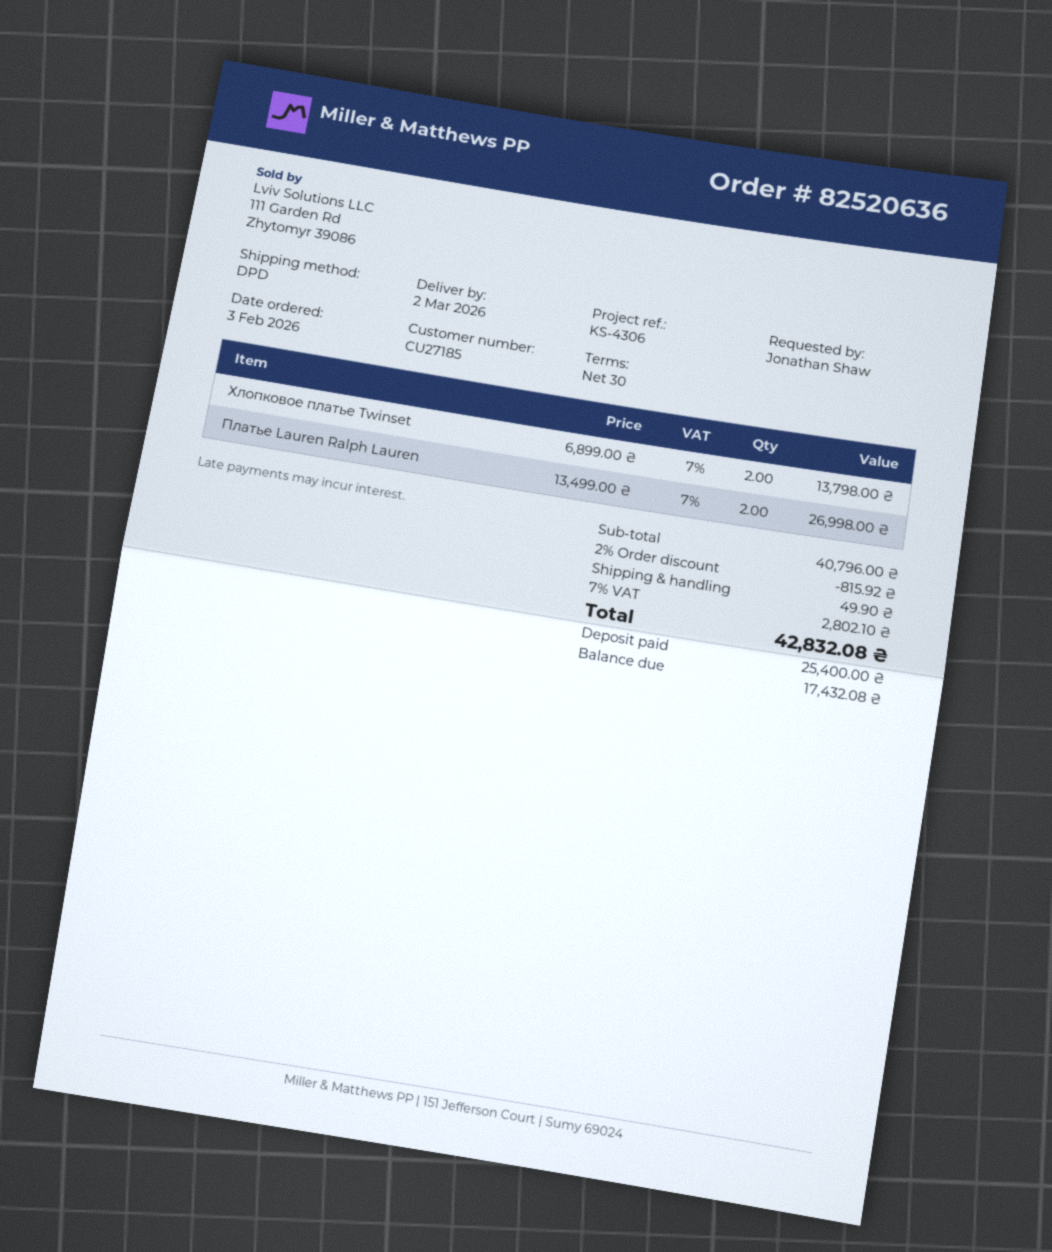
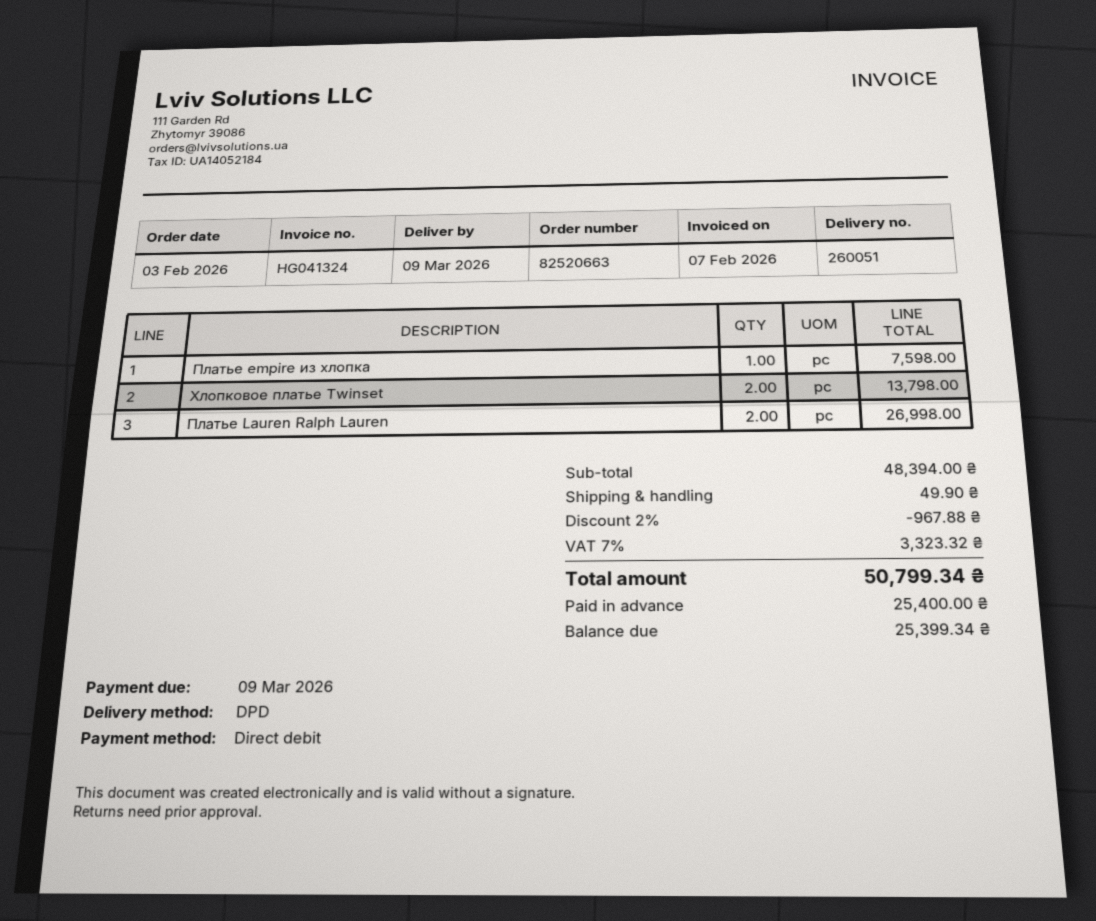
order number: 82520636 -> 82520663
delivery date: 2026-03-02 -> 2026-03-09
Платье empire из хлопка: none -> 1 for 7598.00
subtotal: 40796.00 -> 48394.00
discount: 2% = 815.92 -> 2% = 967.88
tax: 7% = 2802.10 -> 7% = 3323.32
total: 42832.08 -> 50799.34
balance: 17432.08 -> 25399.34

